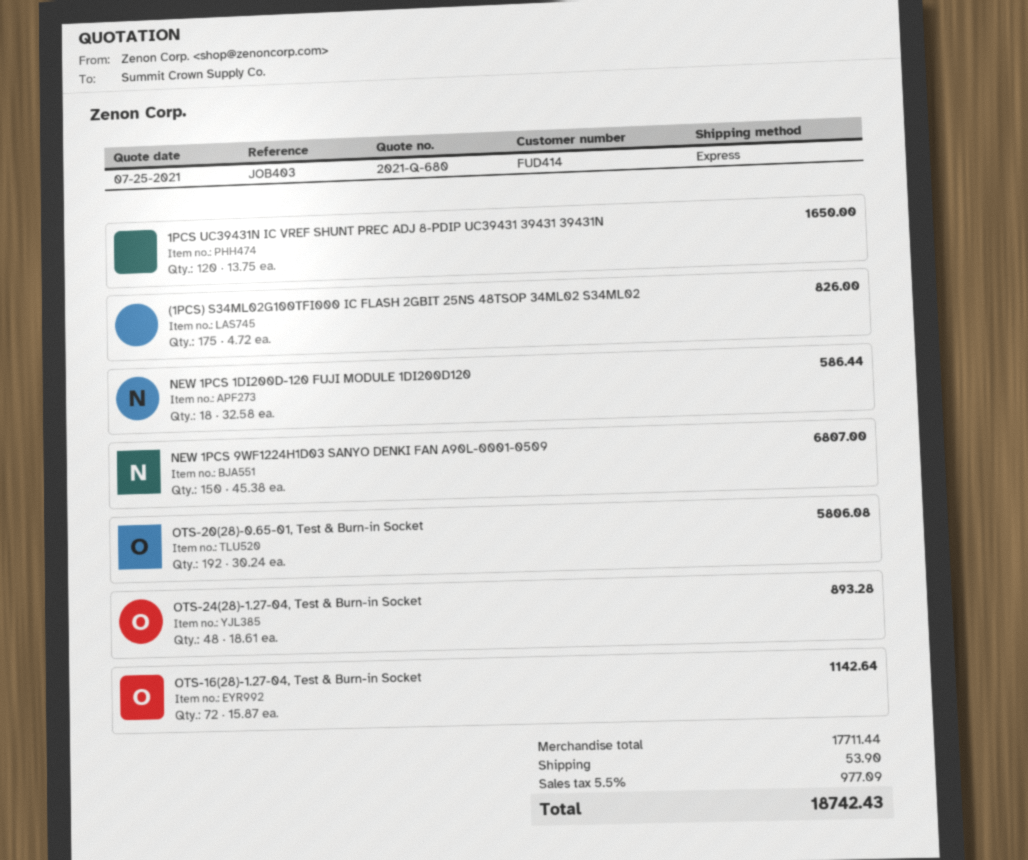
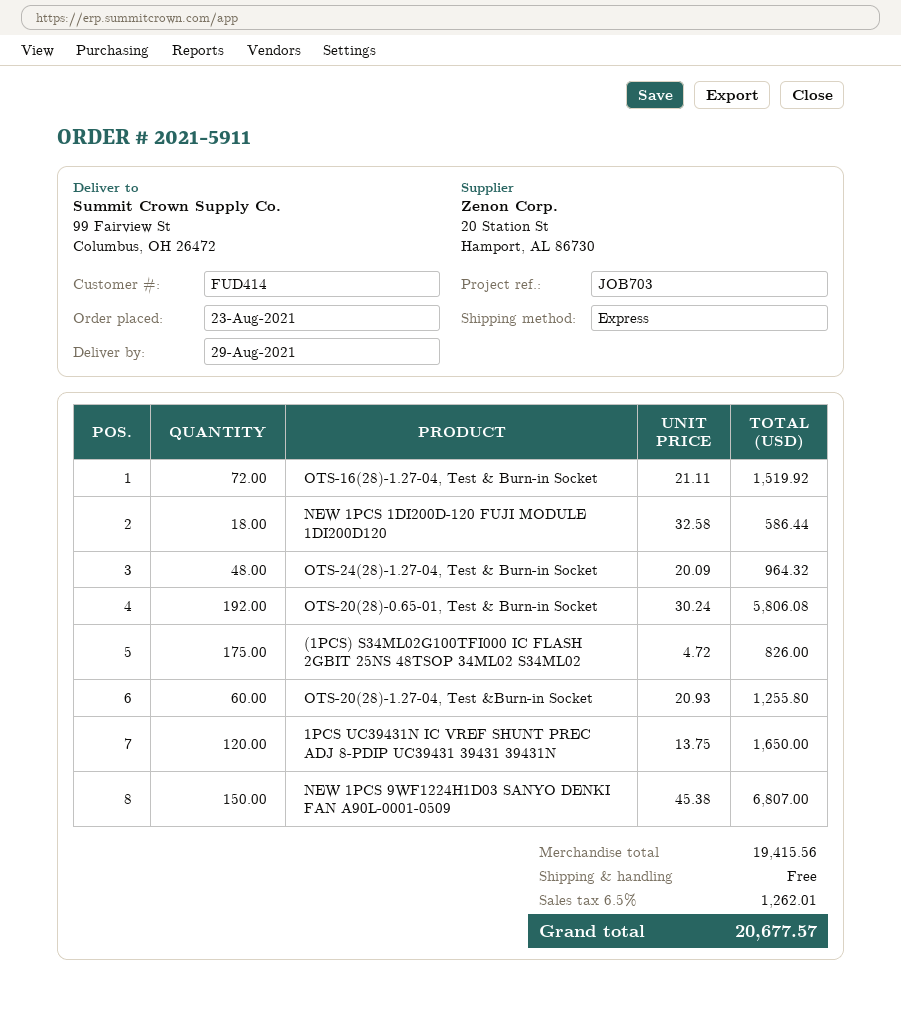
reference: JOB403 -> JOB703
OTS-24(28)-1.27-04, Test & Burn-in Socket: 48 x 18.61 = 893.28 -> 48 x 20.09 = 964.32
OTS-16(28)-1.27-04, Test & Burn-in Socket: 72 x 15.87 = 1142.64 -> 72 x 21.11 = 1519.92
OTS-20(28)-1.27-04, Test &Burn-in Socket: none -> 60 x 20.93 = 1255.80
subtotal: 17711.44 -> 19415.56
shipping: 53.90 -> 0.00
tax: 5.5% = 977.09 -> 6.5% = 1262.01
total: 18742.43 -> 20677.57

